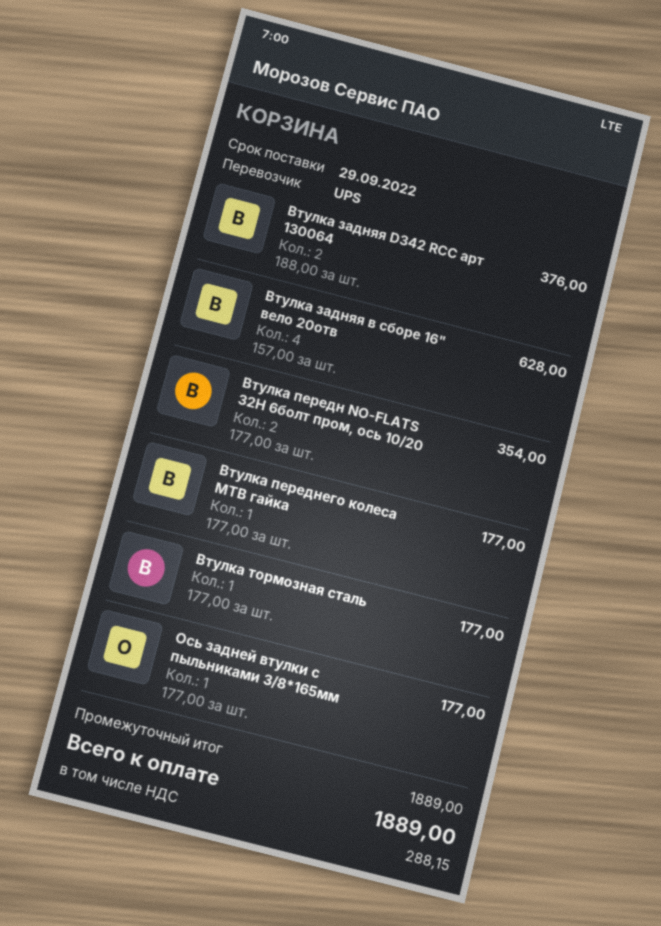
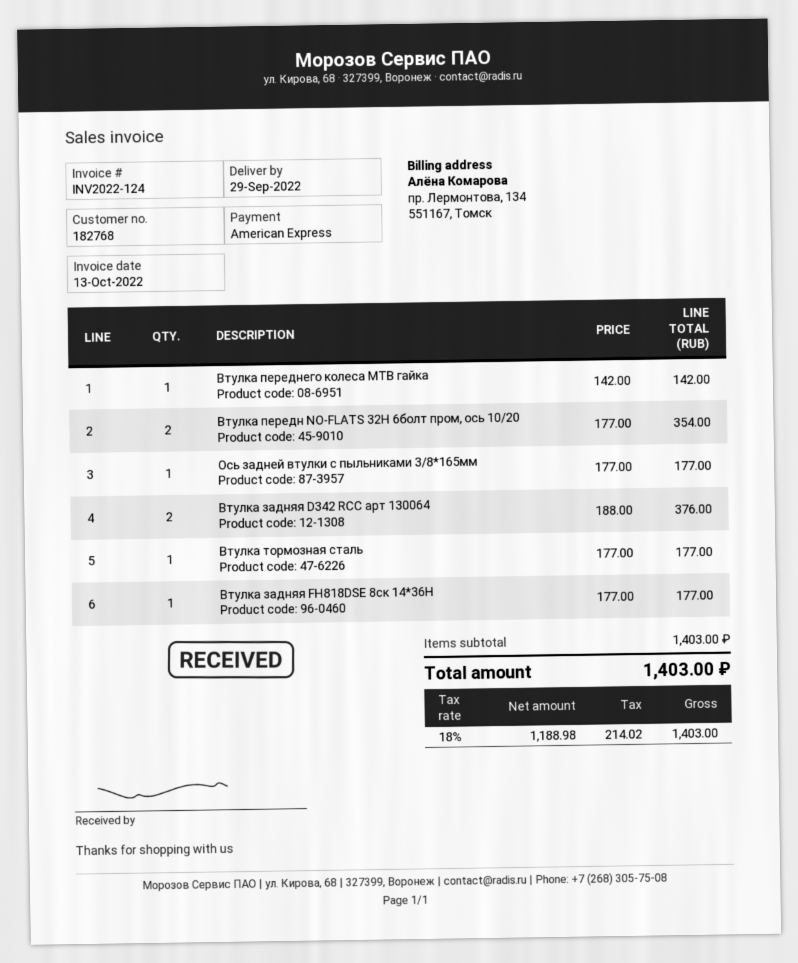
Втулка задняя в сборе 16" вело 20отв: 4 x 157.00 = 628.00 -> none
Втулка переднего колеса МТВ гайка: 1 x 177.00 = 177.00 -> 1 x 142.00 = 142.00
Втулка задняя FH818DSE 8ск 14*36Н: none -> 1 x 177.00 = 177.00
subtotal: 1889.00 -> 1403.00
tax: 288.15 -> 214.02
total: 1889.00 -> 1403.00

